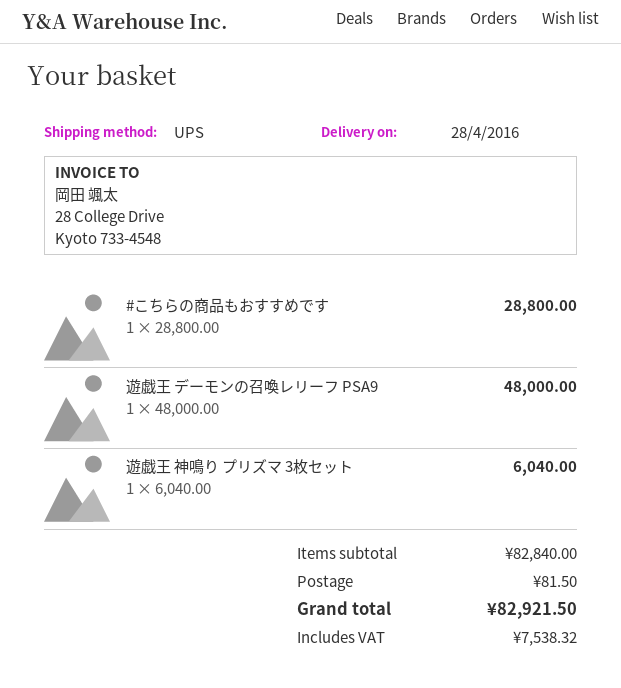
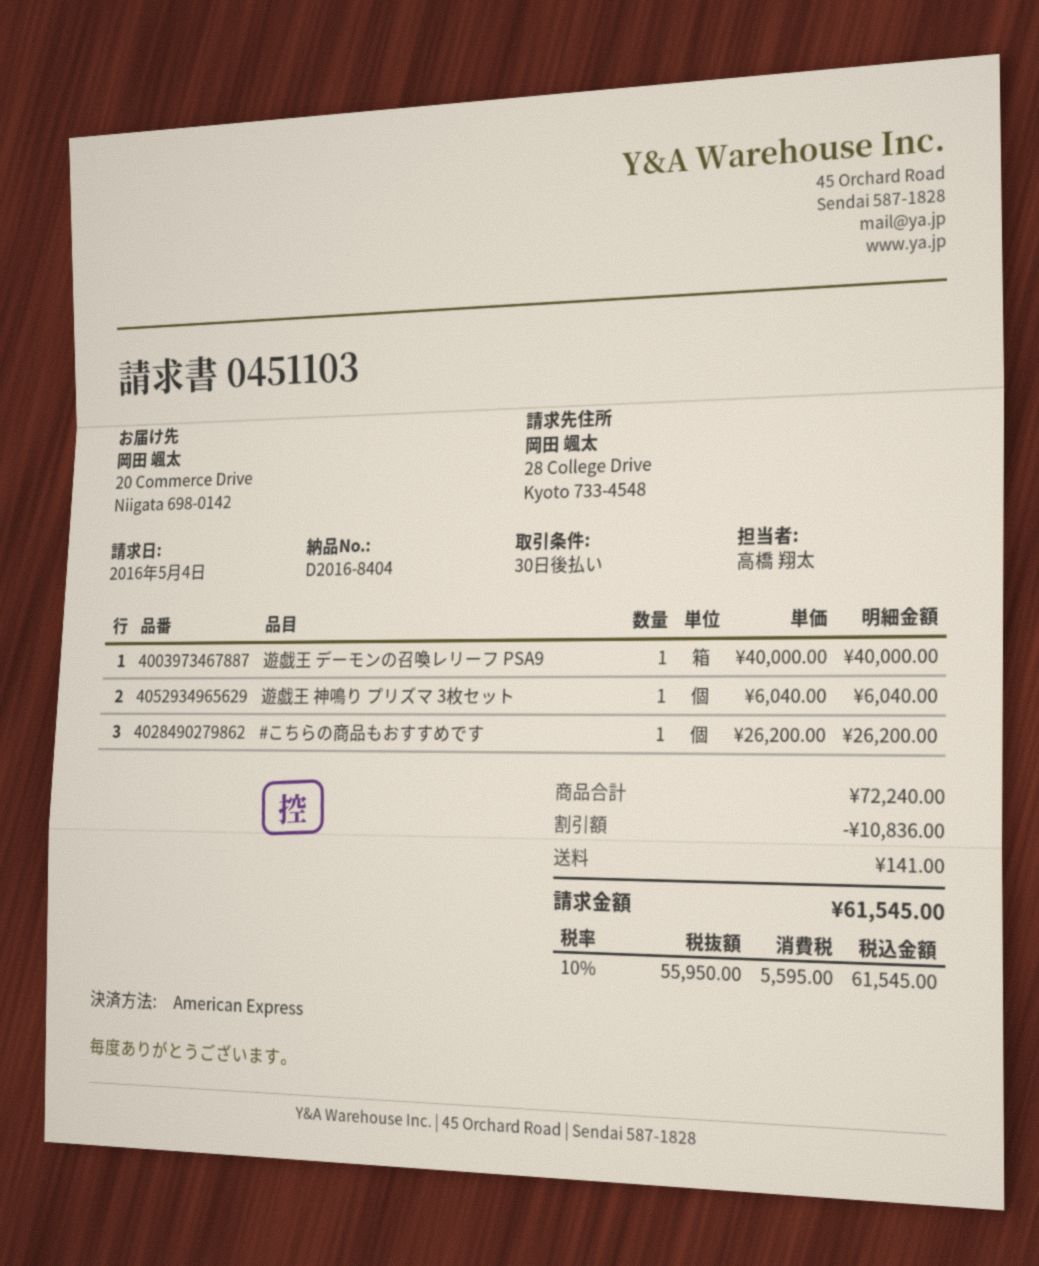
#こちらの商品もおすすめです: 1 x 28800.00 = 28800.00 -> 1 x 26200.00 = 26200.00
遊戯王 デーモンの召喚レリーフ PSA9: 1 x 48000.00 = 48000.00 -> 1 x 40000.00 = 40000.00
subtotal: 82840.00 -> 72240.00
discount: none -> 10836.00
shipping: 81.50 -> 141.00
tax: 7538.32 -> 5595.00
total: 82921.50 -> 61545.00

